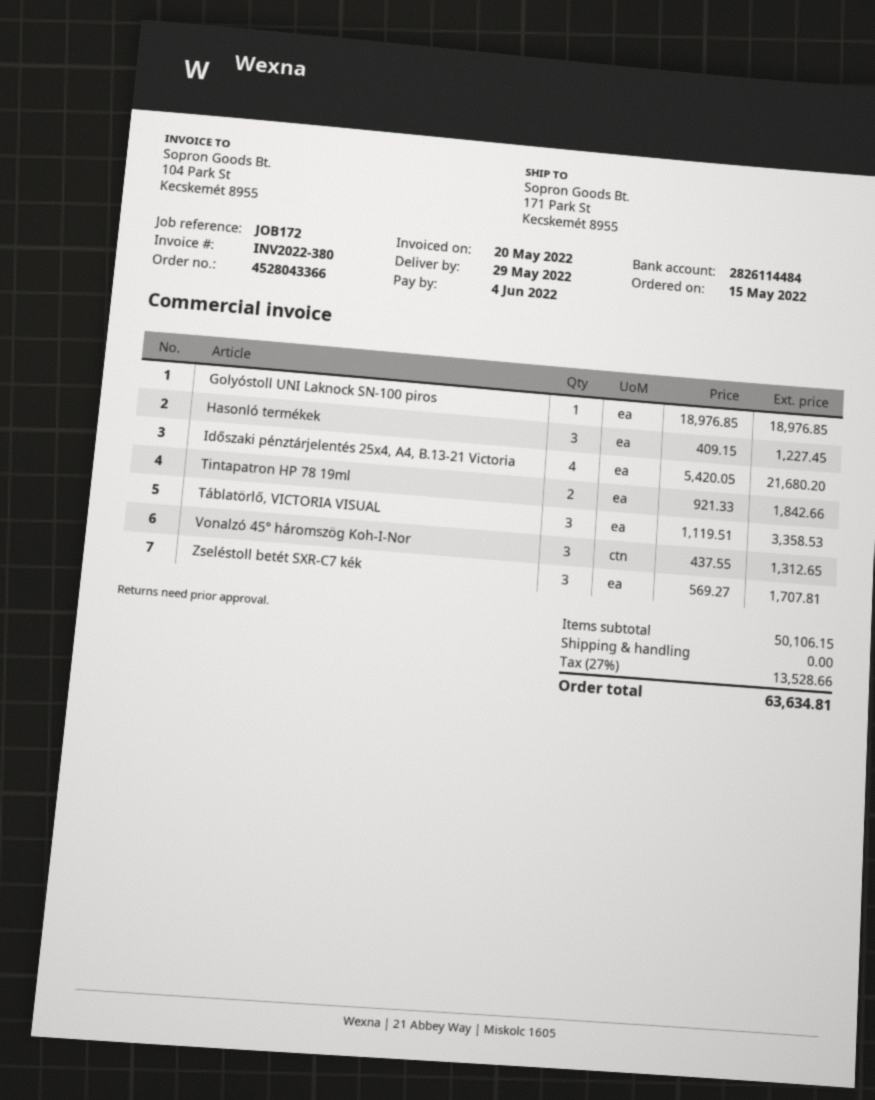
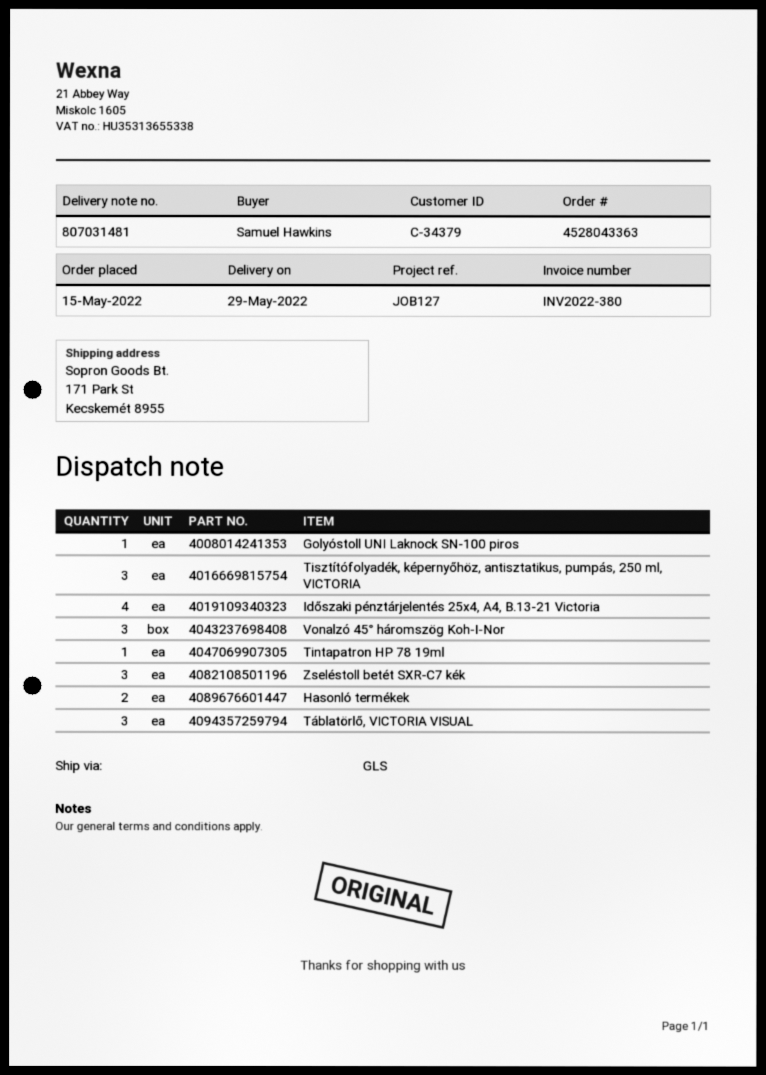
order number: 4528043366 -> 4528043363
reference: JOB172 -> JOB127
Hasonló termékek: 3 -> 2
Tintapatron HP 78 19ml: 2 -> 1
Tisztítófolyadék, képernyőhöz, antisztatikus, pumpás, 250 ml, VICTORIA: none -> 3

